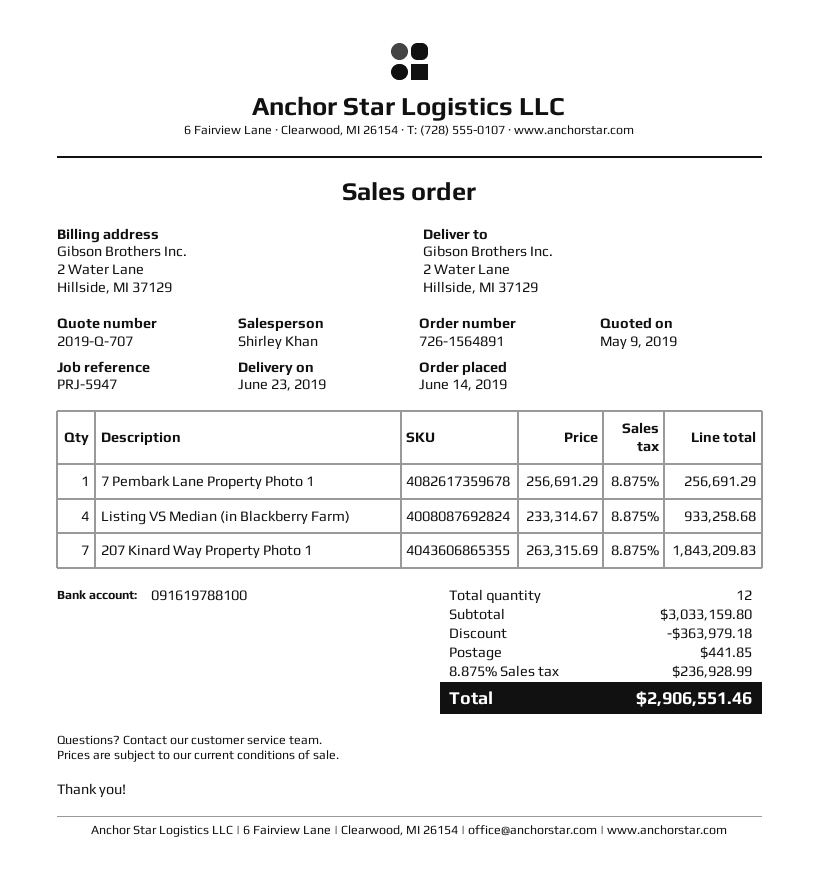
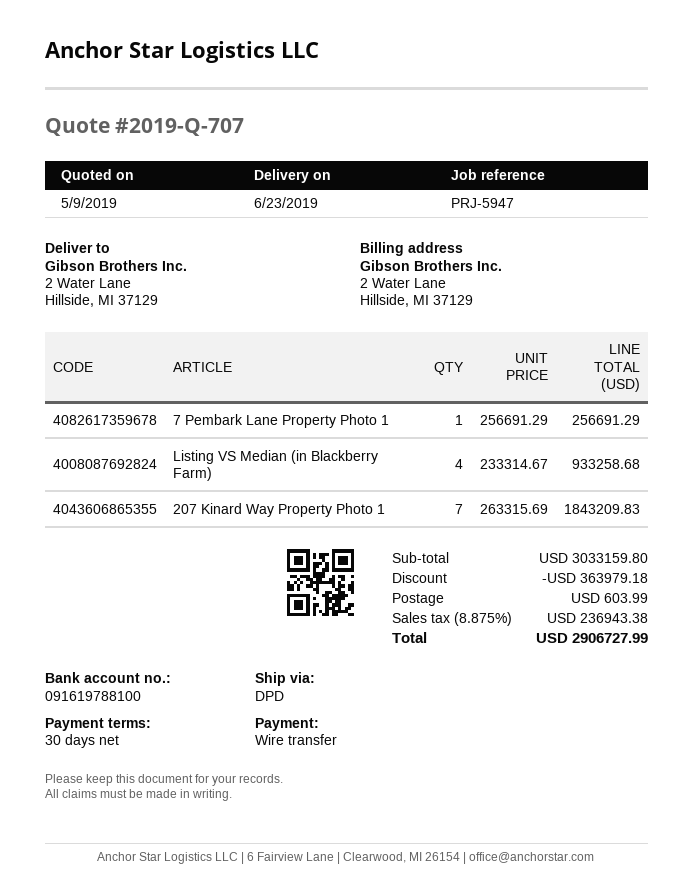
shipping: 441.85 -> 603.99
tax: 8.875% = 236928.99 -> 8.875% = 236943.38
total: 2906551.46 -> 2906727.99

